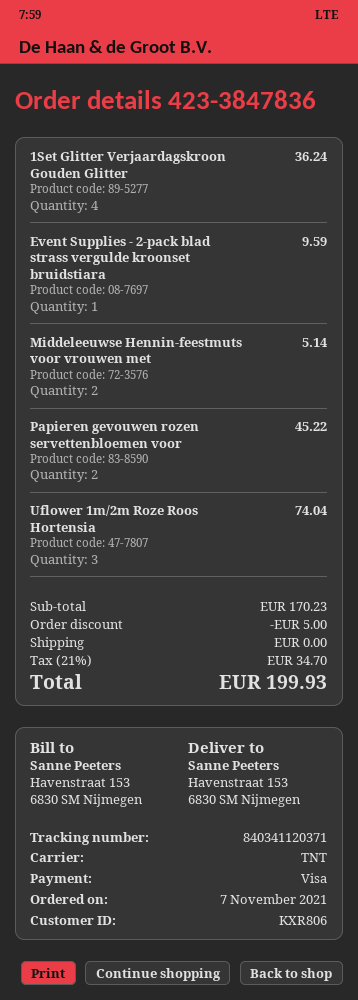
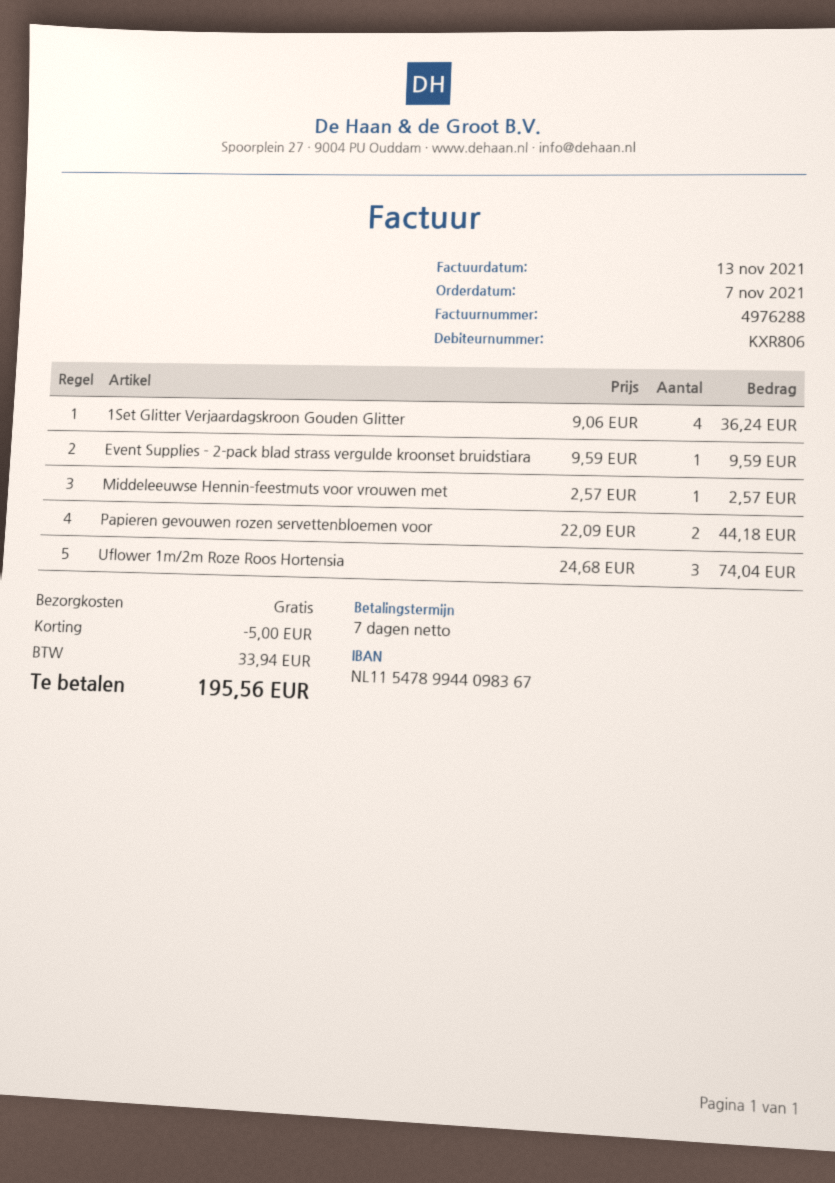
Middeleeuwse Hennin-feestmuts voor vrouwen met: 2 for 5.14 -> 1 for 2.57
Papieren gevouwen rozen servettenbloemen voor: 2 for 45.22 -> 2 for 44.18
tax: 34.70 -> 33.94
total: 199.93 -> 195.56

